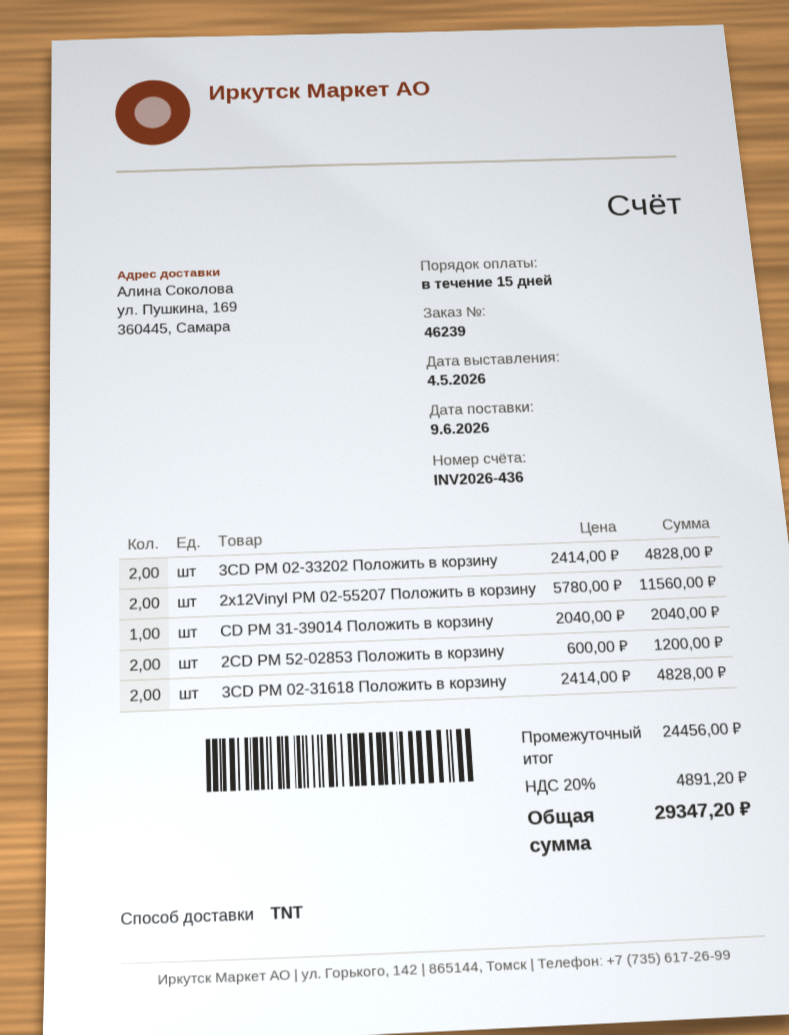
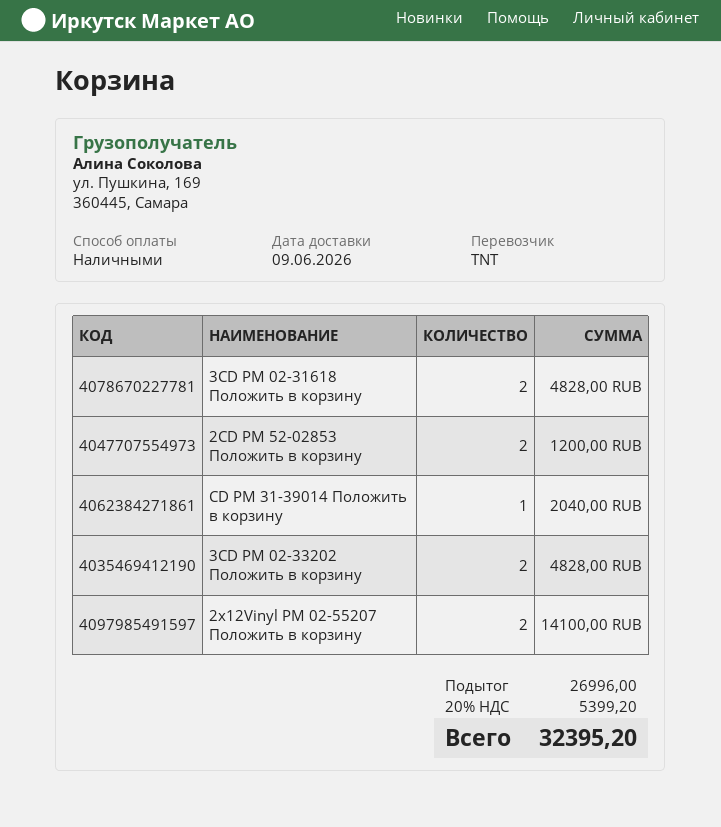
2x12Vinyl PM 02-55207 Положить в корзину: 2 for 11560.00 -> 2 for 14100.00
subtotal: 24456.00 -> 26996.00
tax: 20% = 4891.20 -> 20% = 5399.20
total: 29347.20 -> 32395.20

